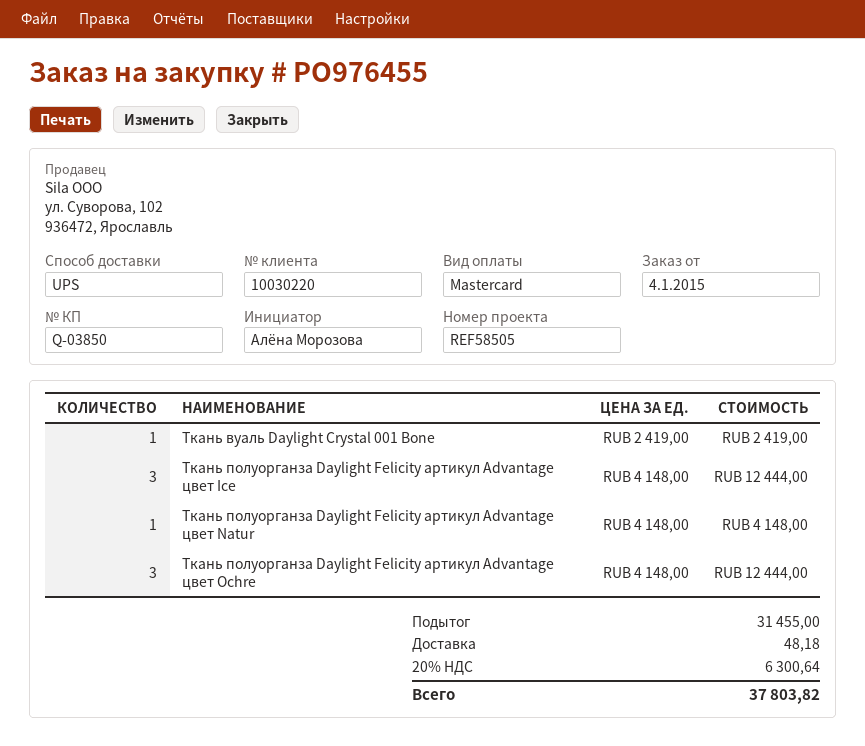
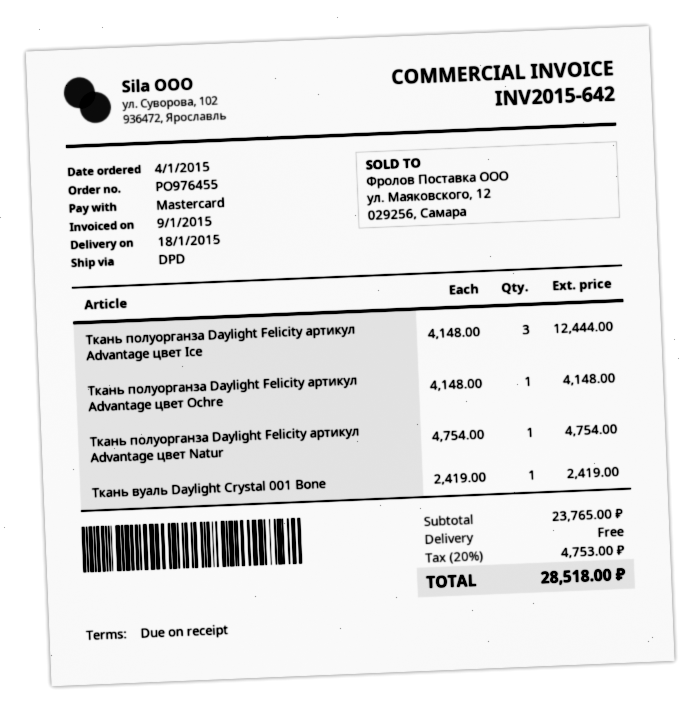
shipping method: UPS -> DPD
Ткань полуорганза Daylight Felicity артикул Advantage цвет Natur: 1 x 4148.00 = 4148.00 -> 1 x 4754.00 = 4754.00
Ткань полуорганза Daylight Felicity артикул Advantage цвет Ochre: 3 x 4148.00 = 12444.00 -> 1 x 4148.00 = 4148.00
subtotal: 31455.00 -> 23765.00
shipping: 48.18 -> 0.00
tax: 20% = 6300.64 -> 20% = 4753.00
total: 37803.82 -> 28518.00

